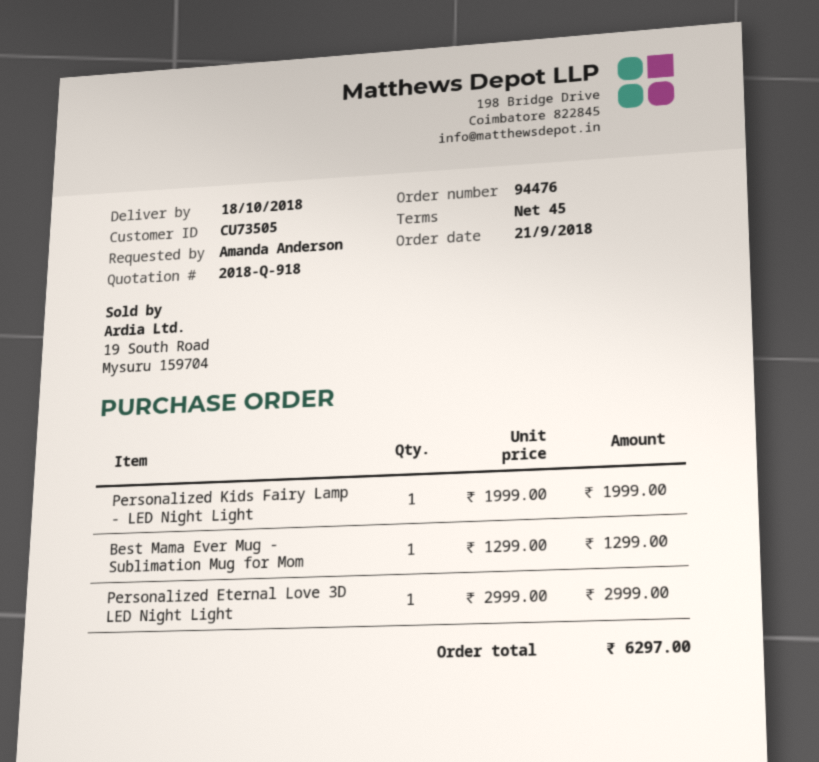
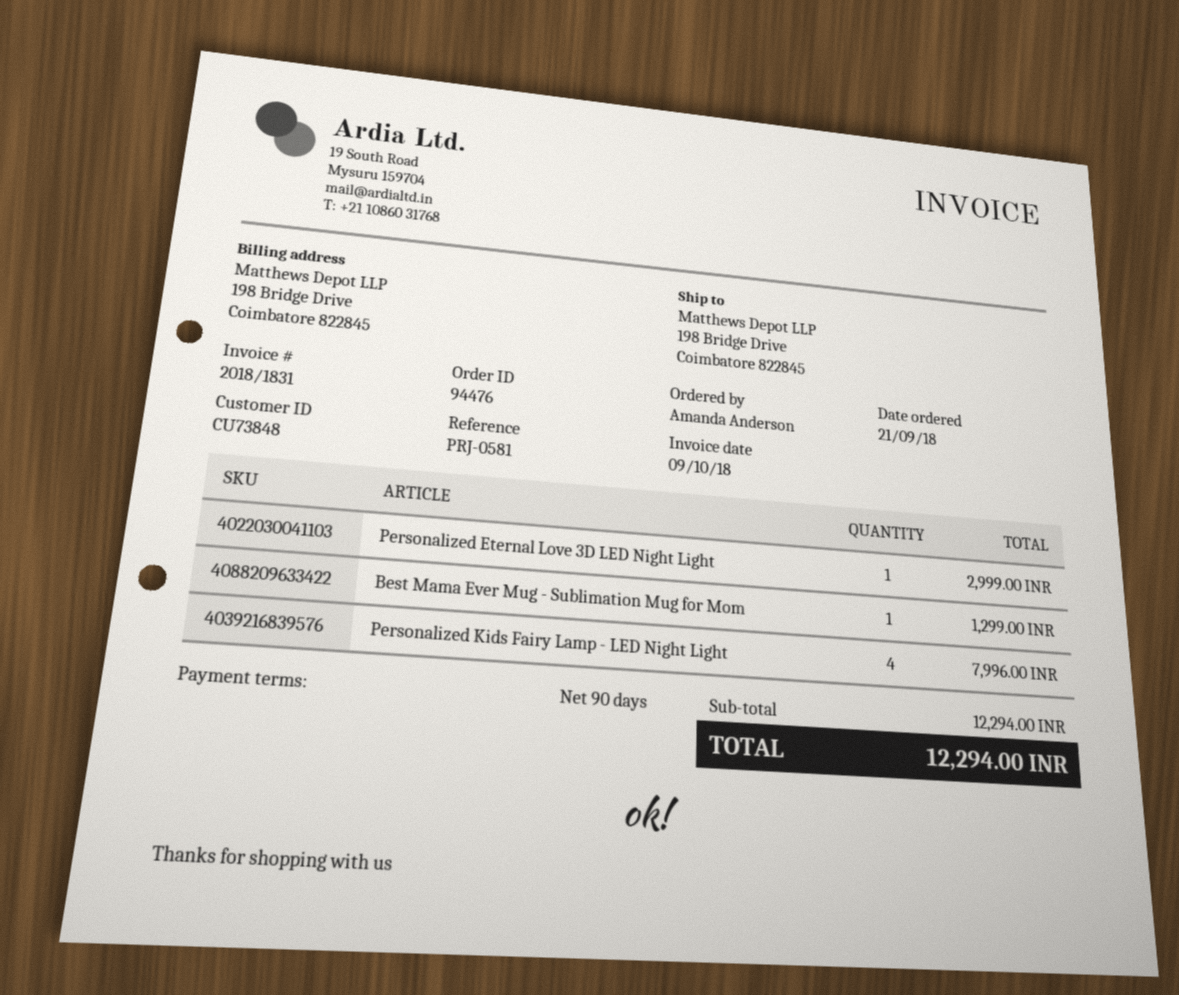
payment terms: 45 days -> 90 days
customer number: CU73505 -> CU73848
Personalized Kids Fairy Lamp - LED Night Light: 1 for 1999.00 -> 4 for 7996.00
total: 6297.00 -> 12294.00

